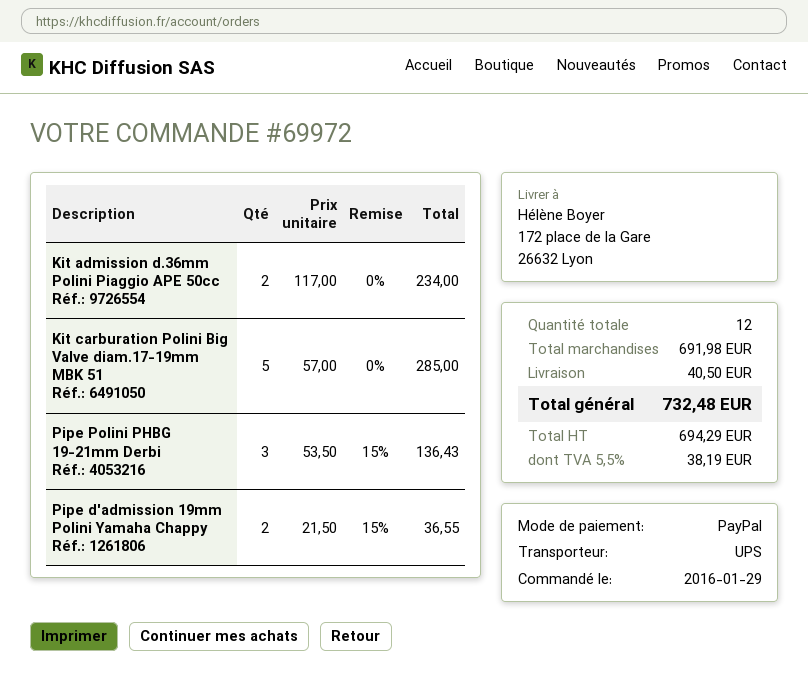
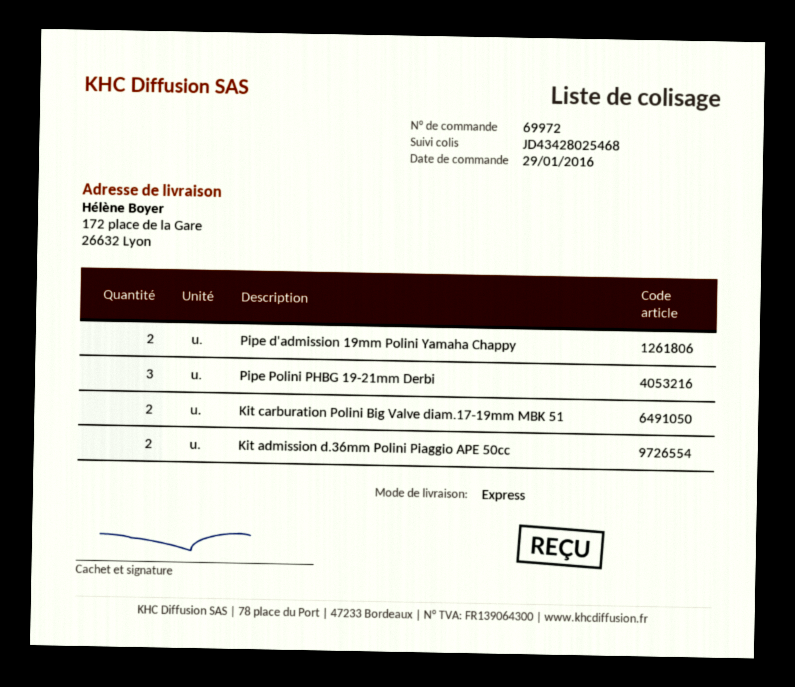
shipping method: UPS -> express
Kit carburation Polini Big Valve diam.17-19mm MBK 51: 5 -> 2

